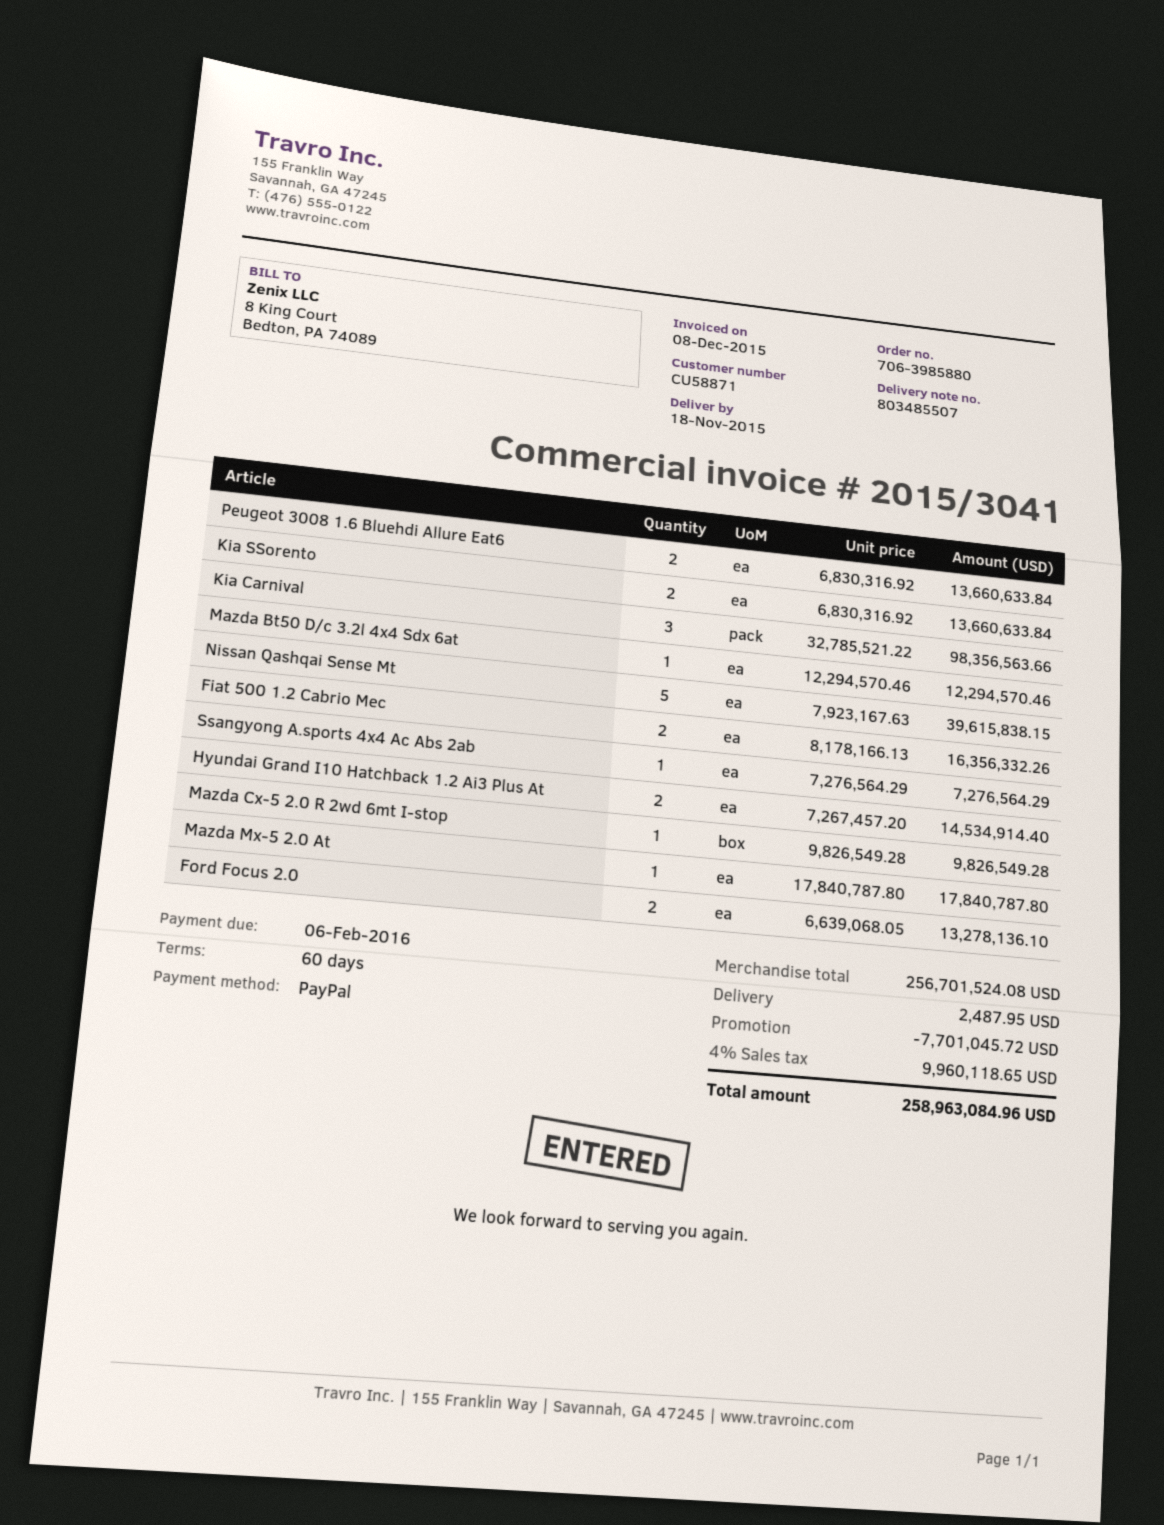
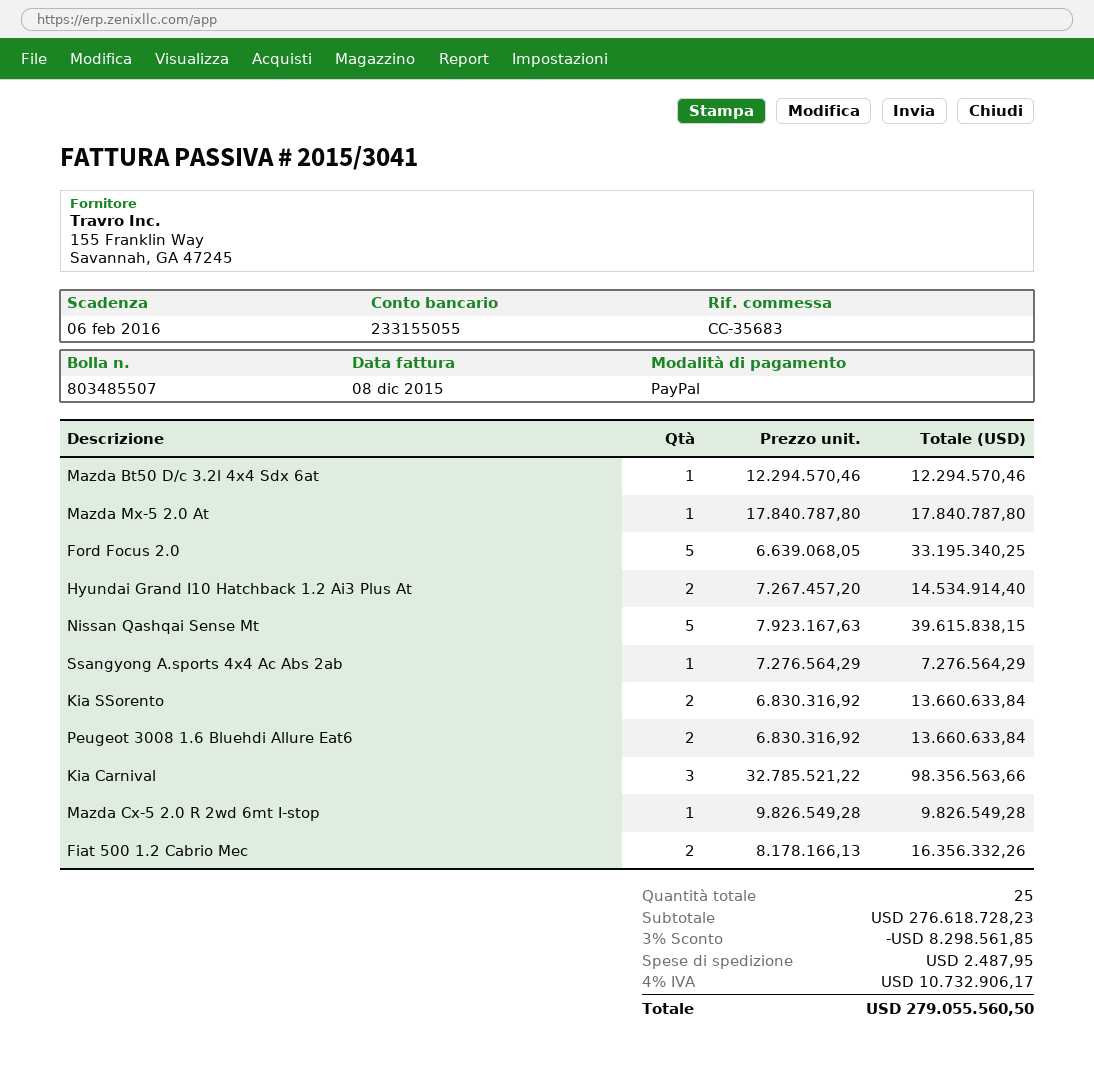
Ford Focus 2.0: 2 x 6639068.05 = 13278136.10 -> 5 x 6639068.05 = 33195340.25
subtotal: 256701524.08 -> 276618728.23
discount: 7701045.72 -> 8298561.85
tax: 4% = 9960118.65 -> 4% = 10732906.17
total: 258963084.96 -> 279055560.50

